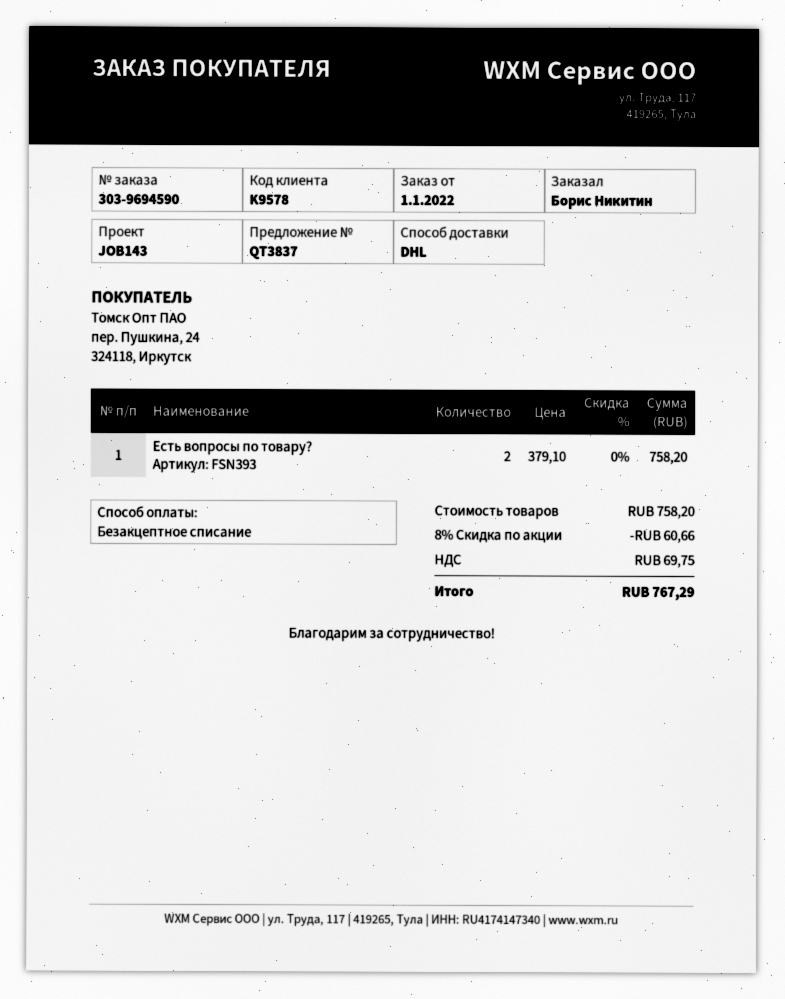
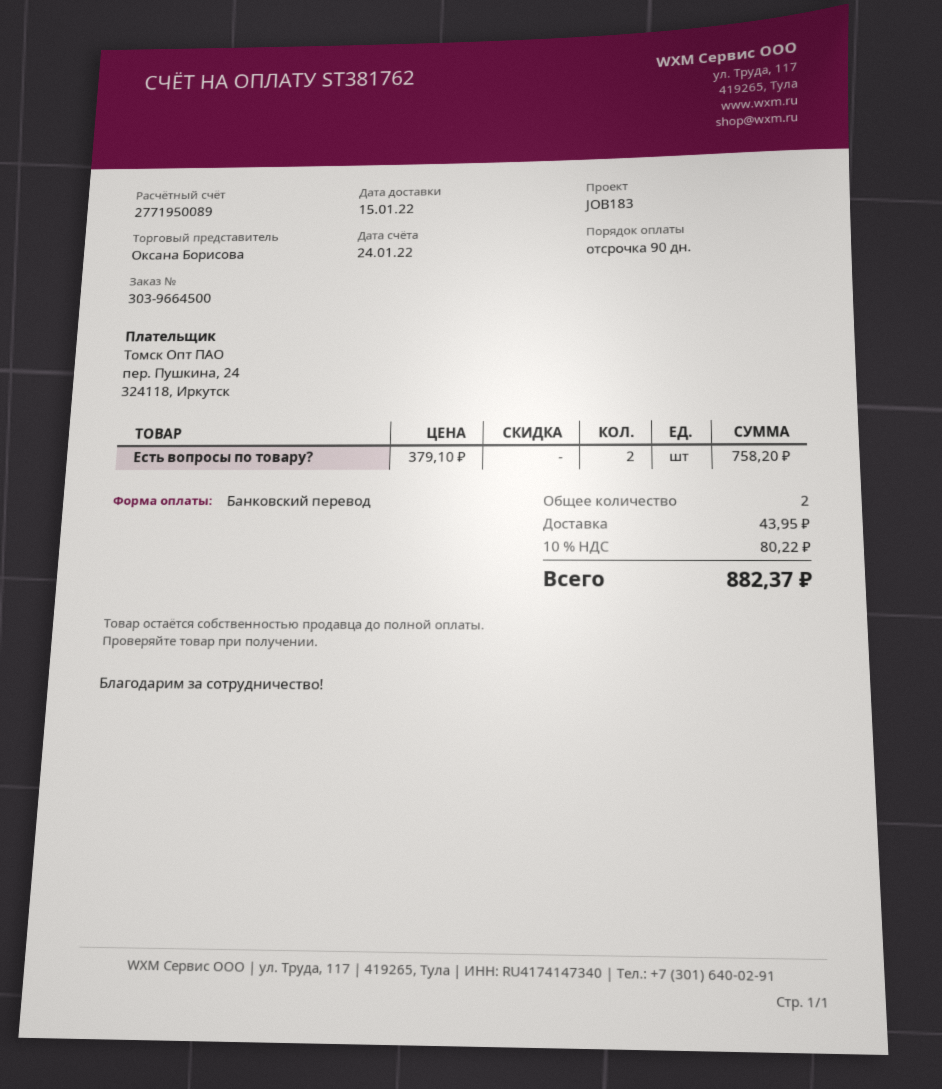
order number: 303-9694590 -> 303-9664500
reference: JOB143 -> JOB183
payment method: direct debit -> bank transfer
discount: 8% = 60.66 -> none
shipping: none -> 43.95
tax: 69.75 -> 80.22
total: 767.29 -> 882.37

